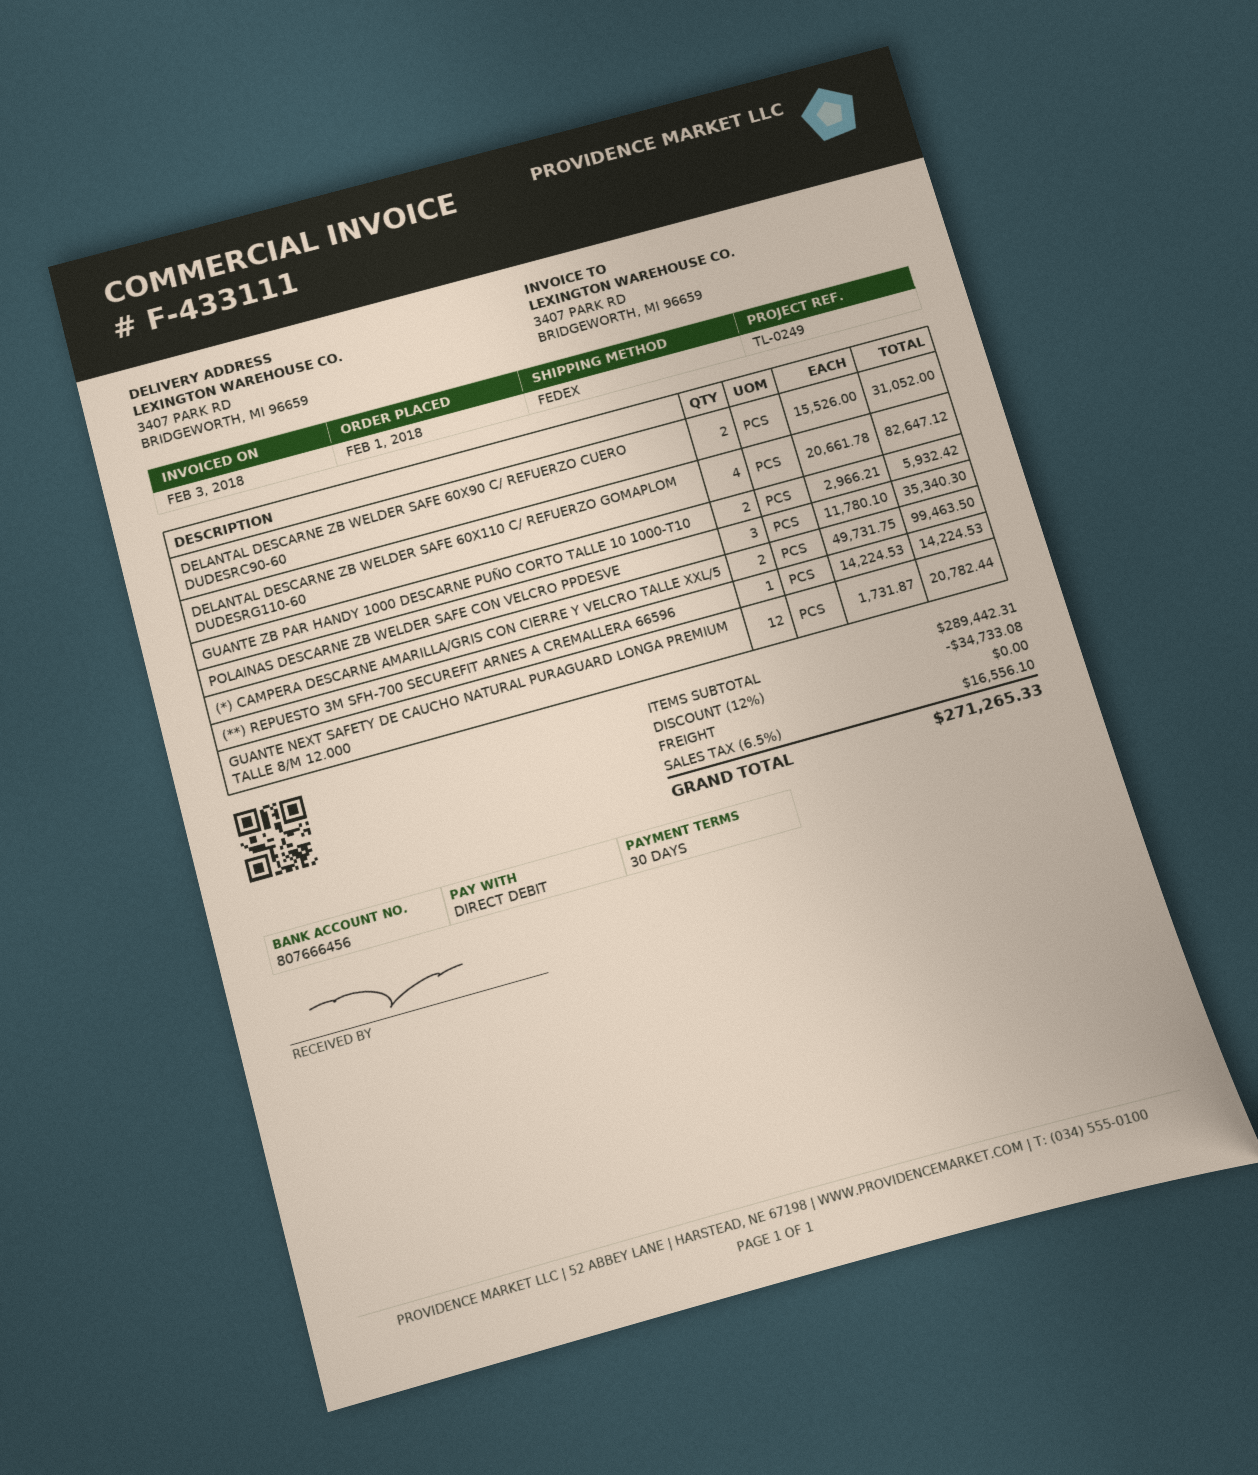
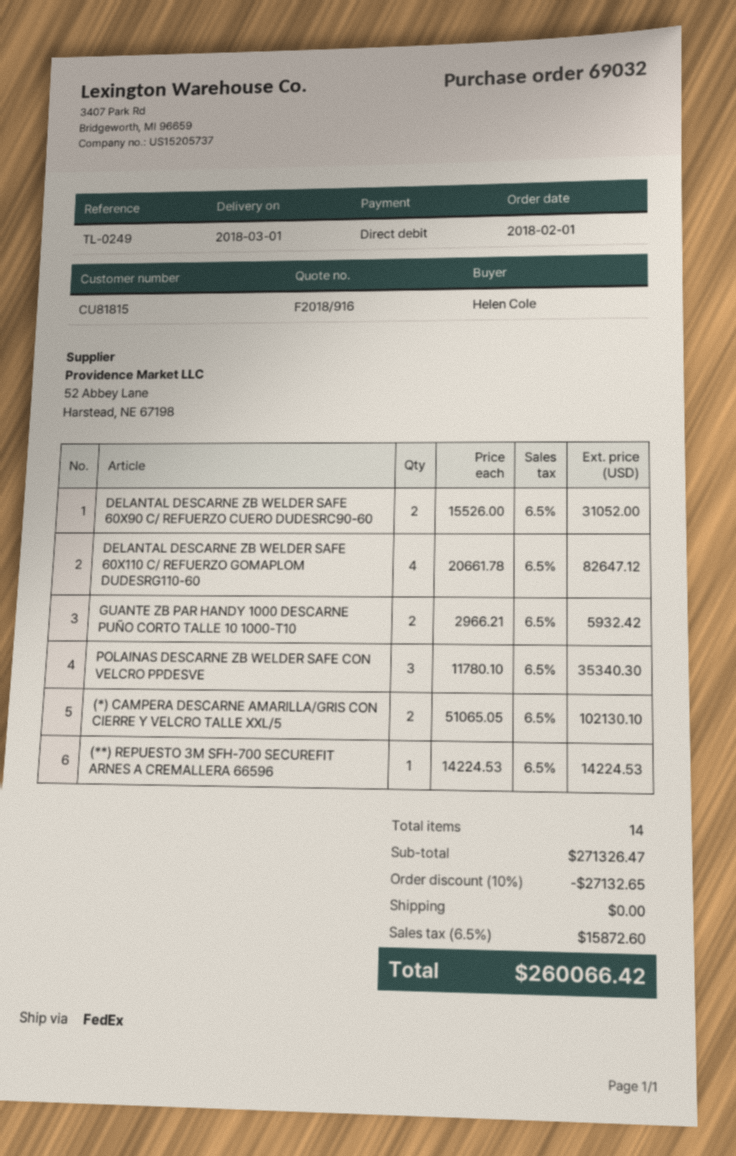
(*) CAMPERA DESCARNE AMARILLA/GRIS CON CIERRE Y VELCRO TALLE XXL/5: 2 x 49731.75 = 99463.50 -> 2 x 51065.05 = 102130.10
GUANTE NEXT SAFETY DE CAUCHO NATURAL PURAGUARD LONGA PREMIUM TALLE 8/M 12.000: 12 x 1731.87 = 20782.44 -> none
subtotal: 289442.31 -> 271326.47
discount: 12% = 34733.08 -> 10% = 27132.65
tax: 6.5% = 16556.10 -> 6.5% = 15872.60
total: 271265.33 -> 260066.42

